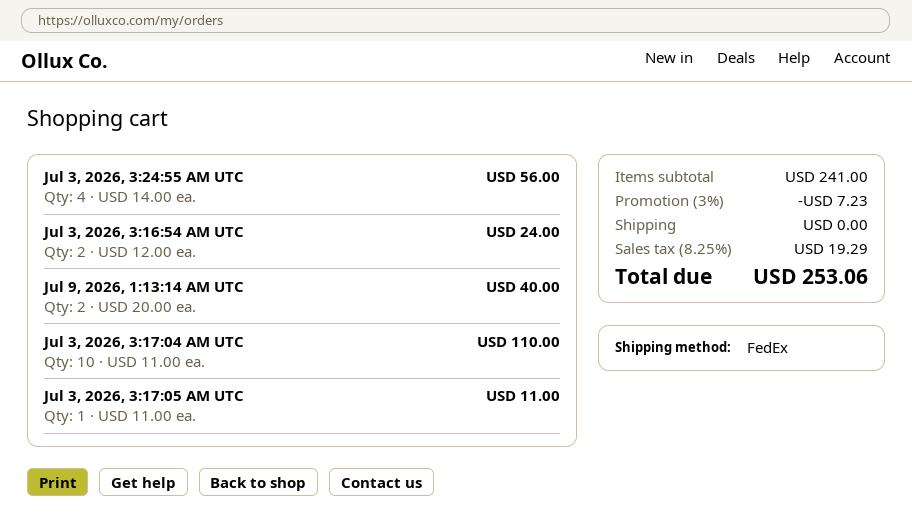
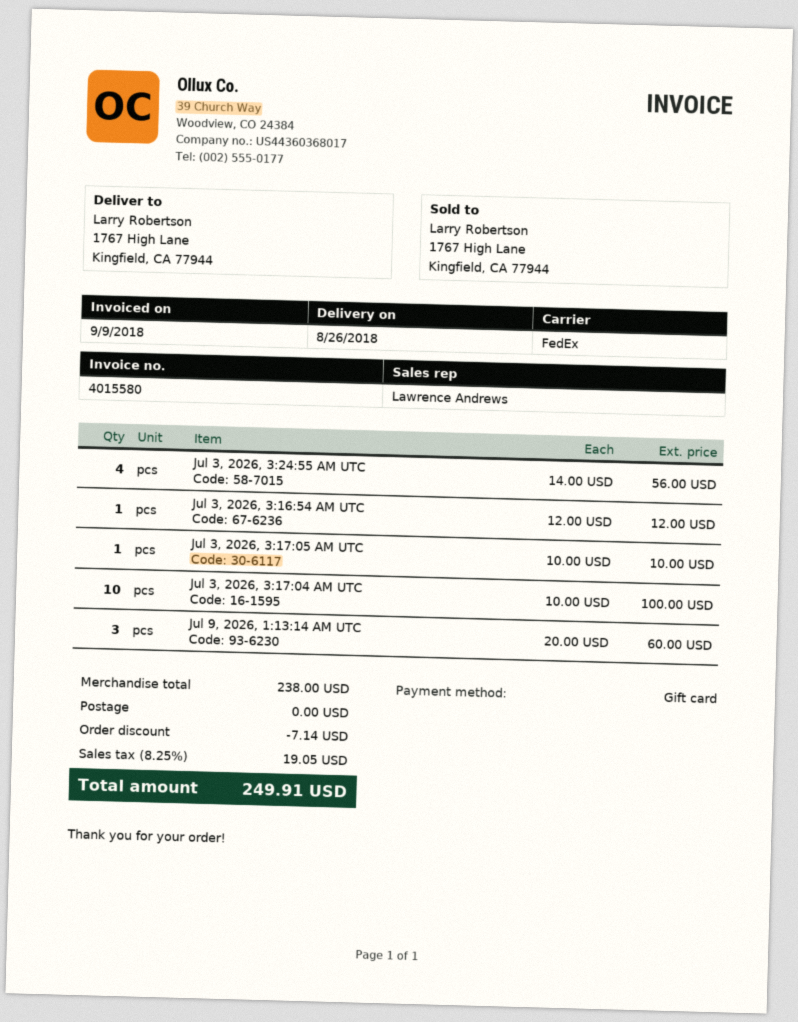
Jul 3, 2026, 3:16:54 AM UTC: 2 x 12.00 = 24.00 -> 1 x 12.00 = 12.00
Jul 9, 2026, 1:13:14 AM UTC: 2 x 20.00 = 40.00 -> 3 x 20.00 = 60.00
Jul 3, 2026, 3:17:04 AM UTC: 10 x 11.00 = 110.00 -> 10 x 10.00 = 100.00
Jul 3, 2026, 3:17:05 AM UTC: 1 x 11.00 = 11.00 -> 1 x 10.00 = 10.00
subtotal: 241.00 -> 238.00
discount: 7.23 -> 7.14
tax: 8.25% = 19.29 -> 8.25% = 19.05
total: 253.06 -> 249.91

